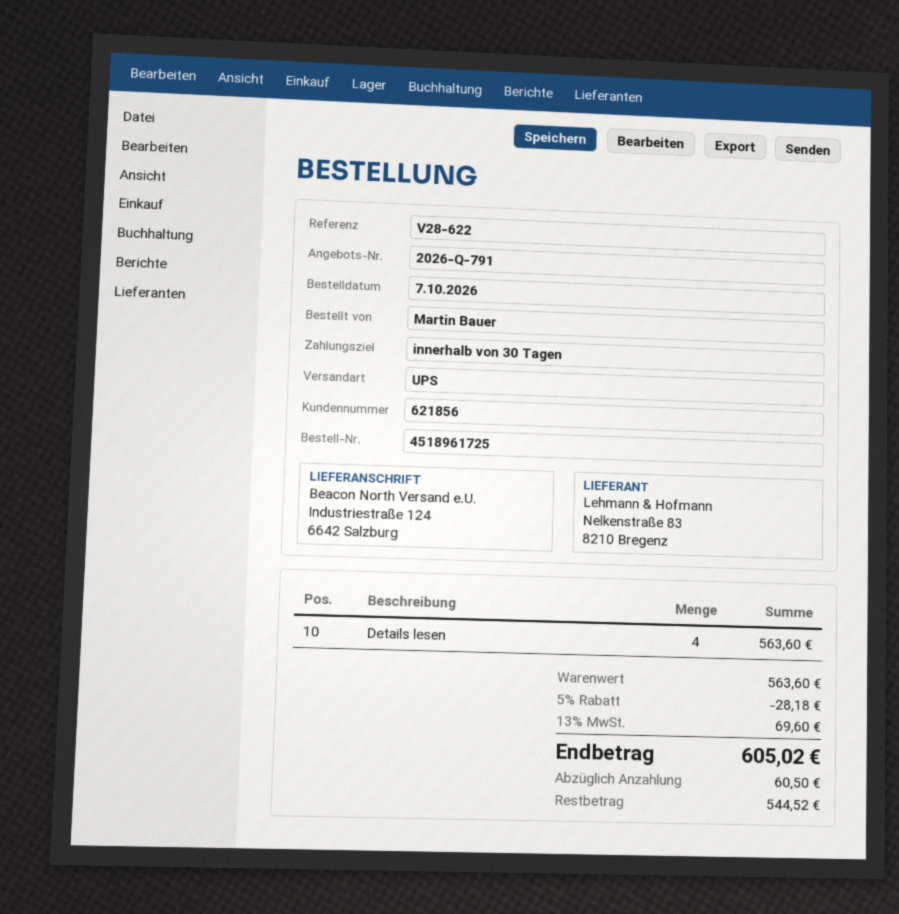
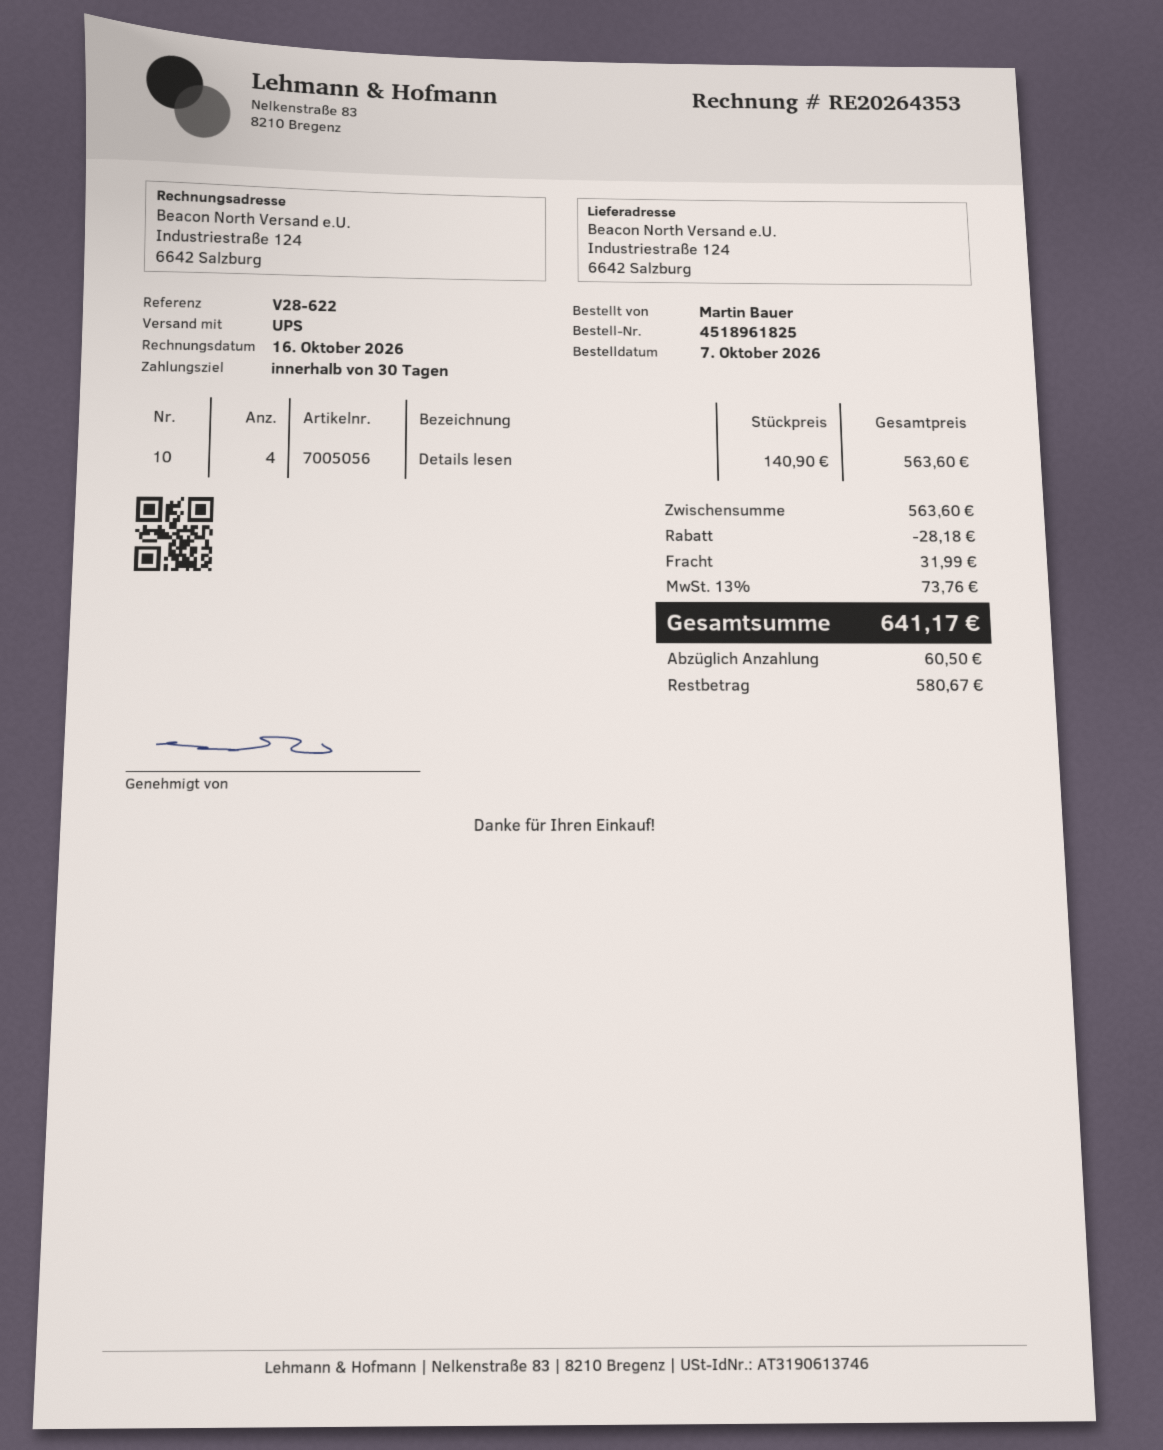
order number: 4518961725 -> 4518961825
shipping: none -> 31.99
tax: 13% = 69.60 -> 13% = 73.76
total: 605.02 -> 641.17
balance: 544.52 -> 580.67

